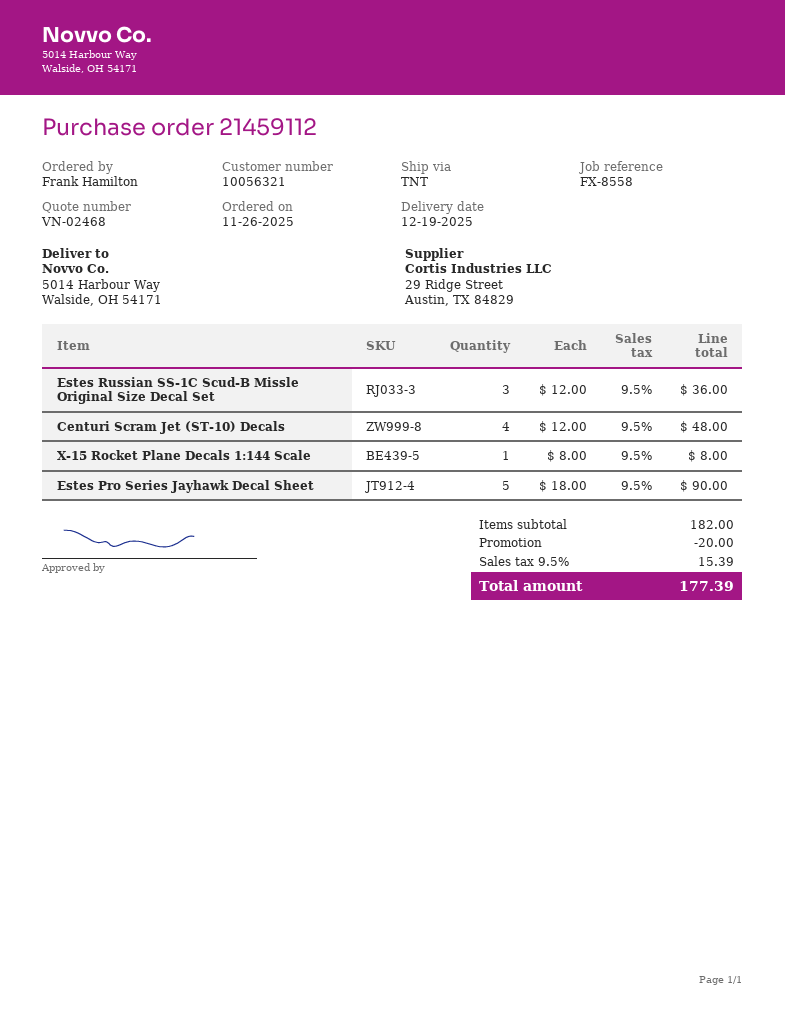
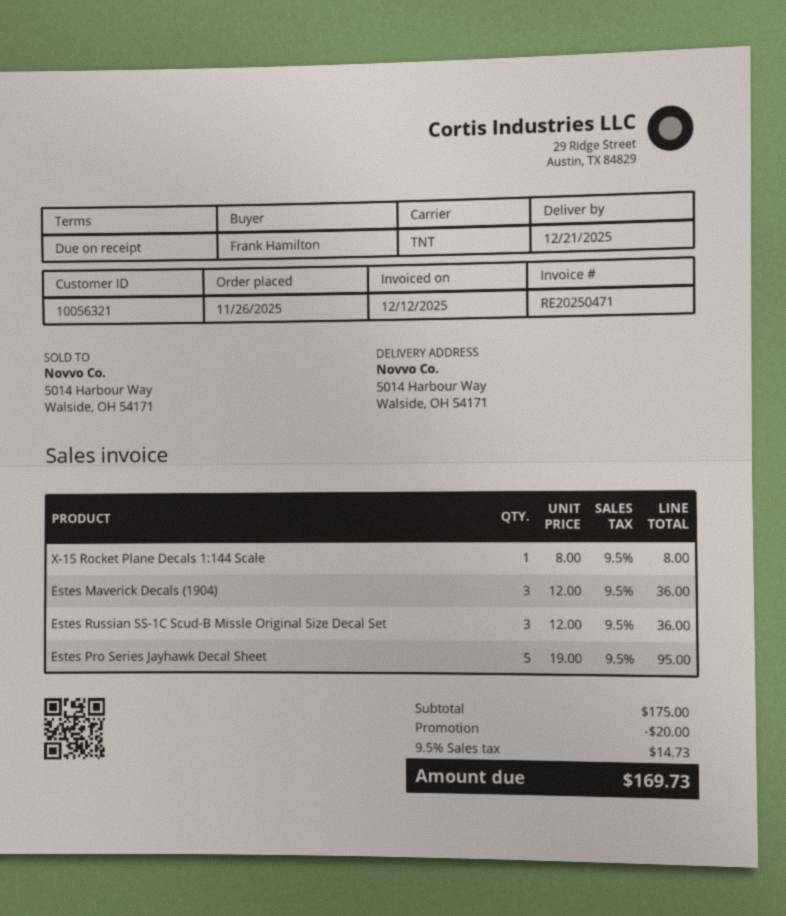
delivery date: 2025-12-19 -> 2025-12-21
Centuri Scram Jet (ST-10) Decals: 4 x 12.00 = 48.00 -> none
Estes Pro Series Jayhawk Decal Sheet: 5 x 18.00 = 90.00 -> 5 x 19.00 = 95.00
Estes Maverick Decals (1904): none -> 3 x 12.00 = 36.00
subtotal: 182.00 -> 175.00
tax: 9.5% = 15.39 -> 9.5% = 14.73
total: 177.39 -> 169.73

